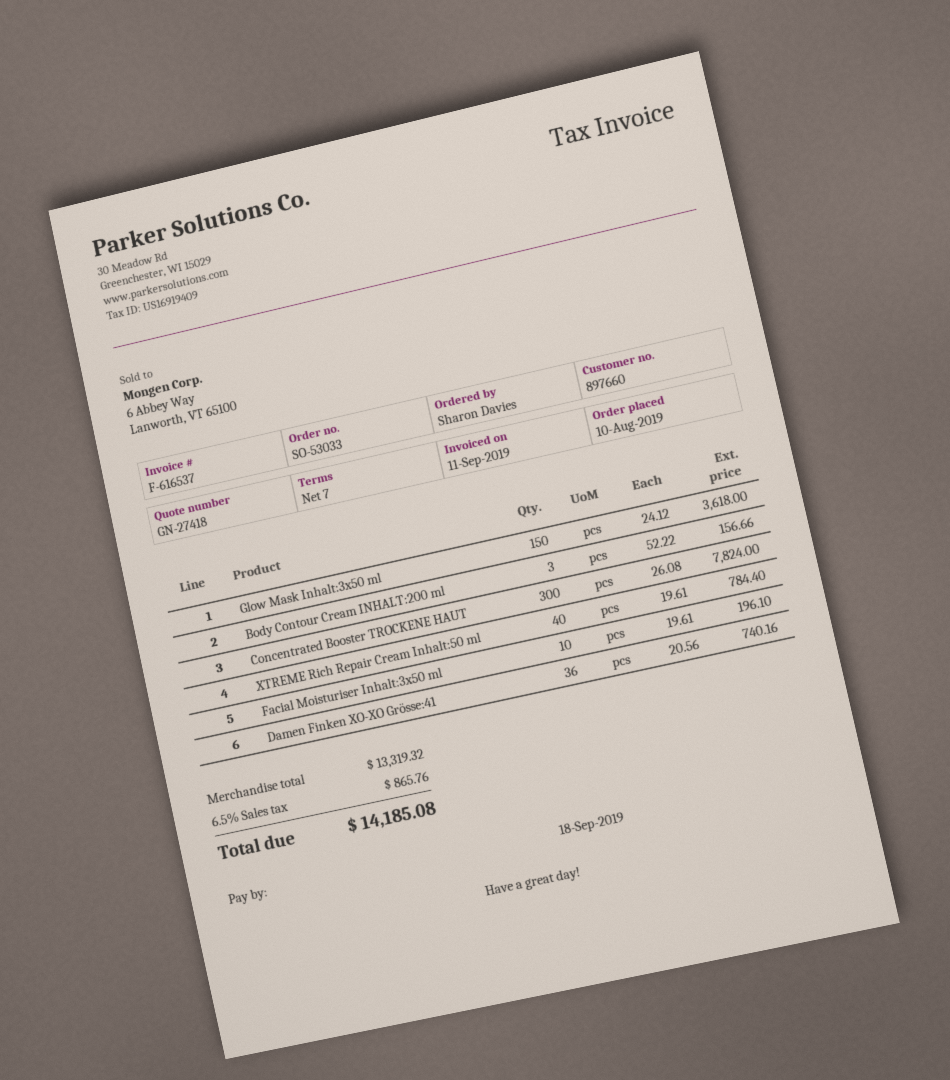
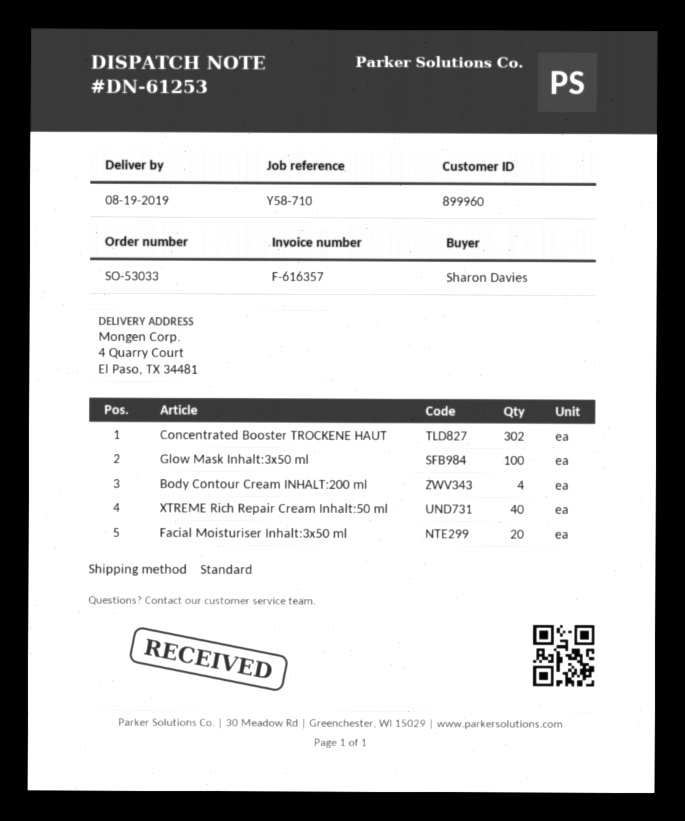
invoice number: F-616537 -> F-616357
customer number: 897660 -> 899960
Glow Mask Inhalt:3x50 ml: 150 -> 100
Body Contour Cream INHALT:200 ml: 3 -> 4
Concentrated Booster TROCKENE HAUT: 300 -> 302
Facial Moisturiser Inhalt:3x50 ml: 10 -> 20
Damen Finken XO-XO Grösse:41: 36 -> none

